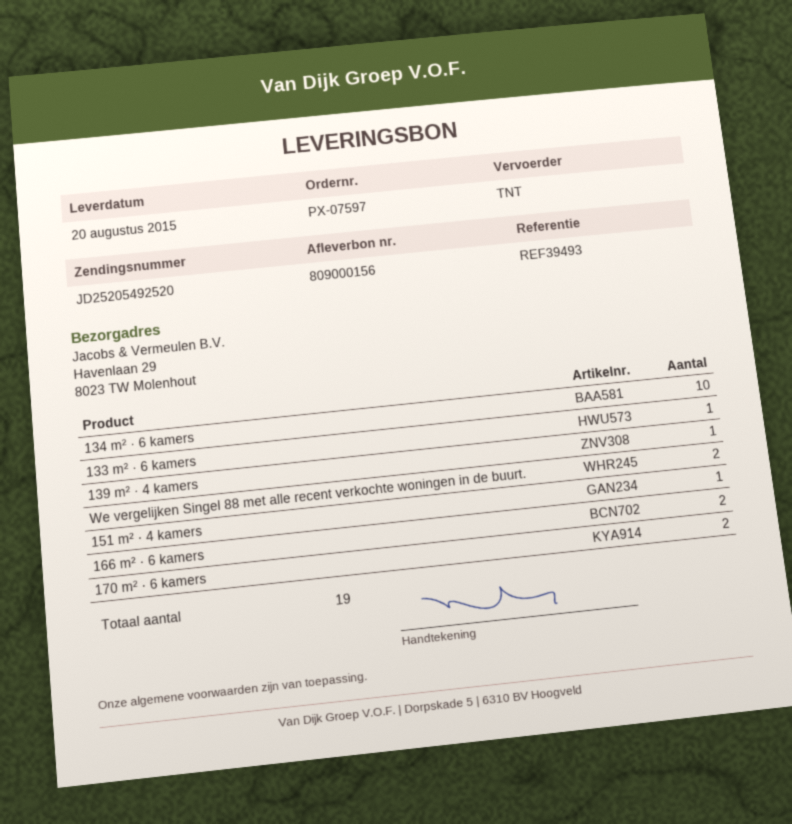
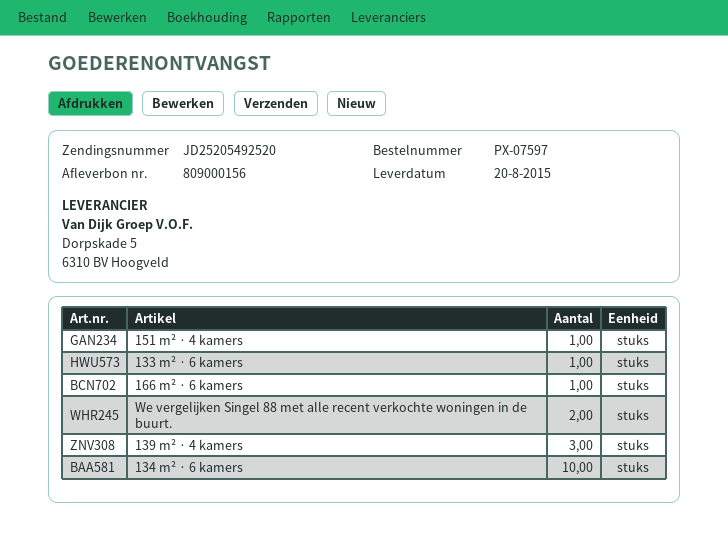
139 m² · 4 kamers: 1 -> 3
166 m² · 6 kamers: 2 -> 1
170 m² · 6 kamers: 2 -> none

